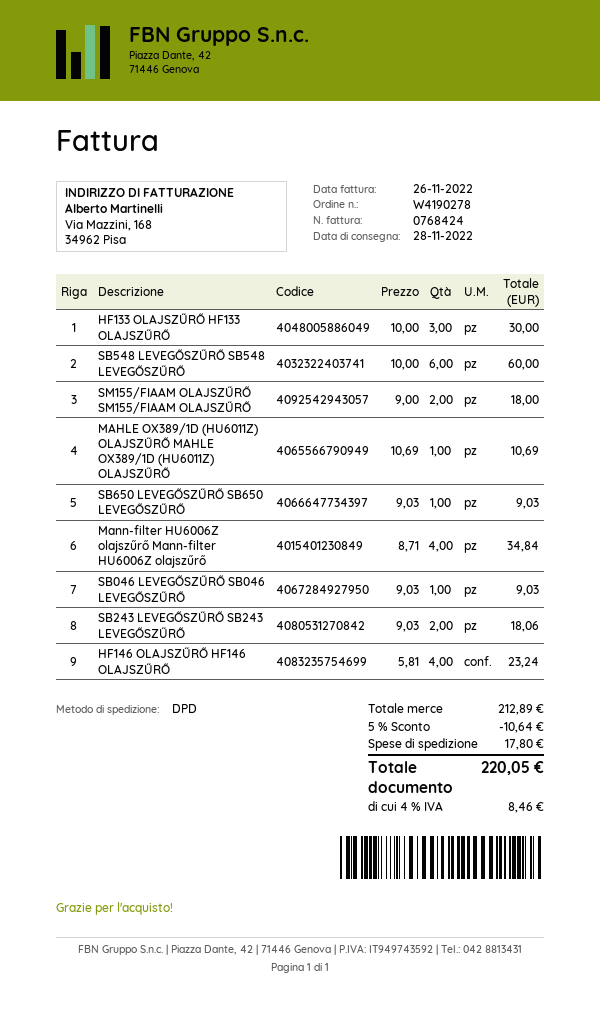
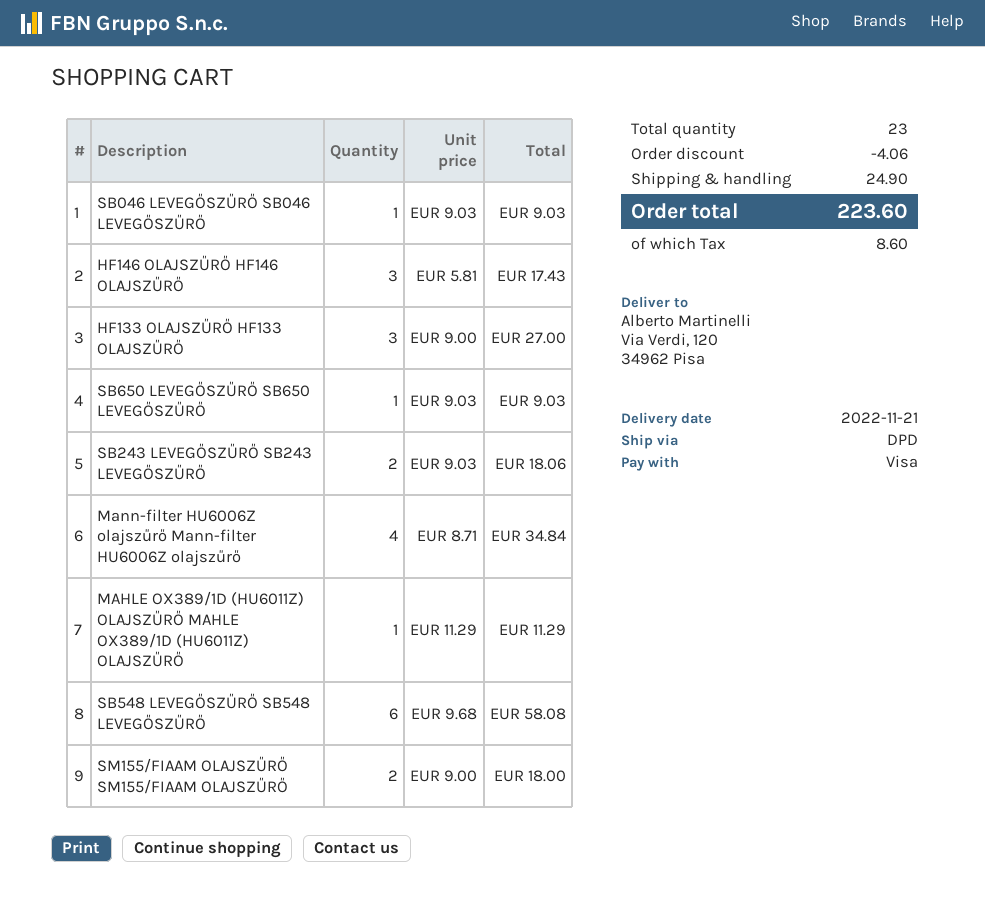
delivery date: 2022-11-28 -> 2022-11-21
HF133 OLAJSZŰRŐ HF133 OLAJSZŰRŐ: 3 x 10.00 = 30.00 -> 3 x 9.00 = 27.00
SB548 LEVEGŐSZŰRŐ SB548 LEVEGŐSZŰRŐ: 6 x 10.00 = 60.00 -> 6 x 9.68 = 58.08
MAHLE OX389/1D (HU6011Z) OLAJSZŰRŐ MAHLE OX389/1D (HU6011Z) OLAJSZŰRŐ: 1 x 10.69 = 10.69 -> 1 x 11.29 = 11.29
HF146 OLAJSZŰRŐ HF146 OLAJSZŰRŐ: 4 x 5.81 = 23.24 -> 3 x 5.81 = 17.43
discount: 10.64 -> 4.06
shipping: 17.80 -> 24.90
tax: 8.46 -> 8.60
total: 220.05 -> 223.60

